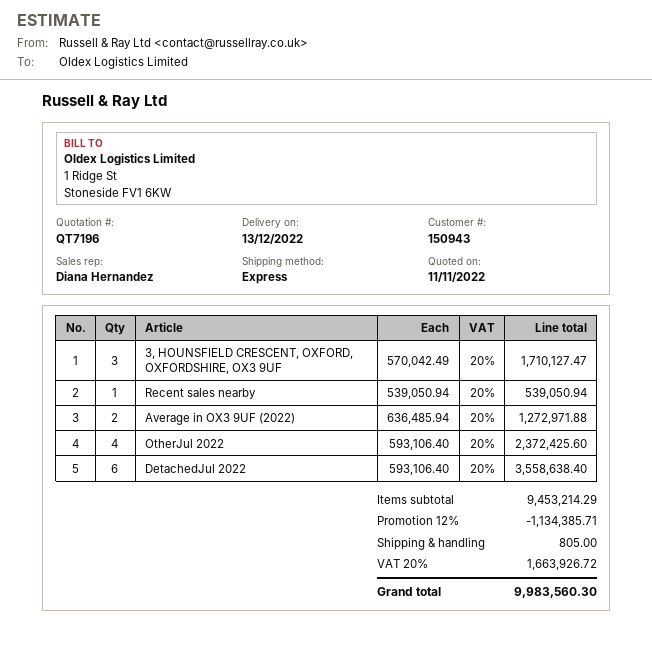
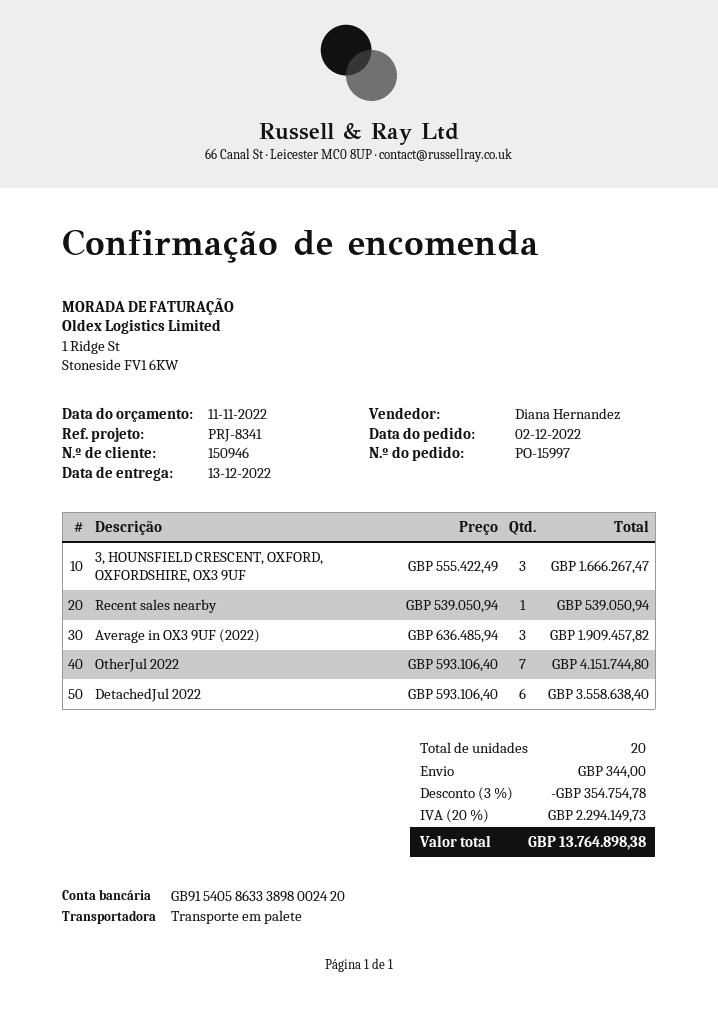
customer number: 150943 -> 150946
shipping method: express -> pallet freight
3, HOUNSFIELD CRESCENT, OXFORD, OXFORDSHIRE, OX3 9UF: 3 x 570042.49 = 1710127.47 -> 3 x 555422.49 = 1666267.47
Average in OX3 9UF (2022): 2 x 636485.94 = 1272971.88 -> 3 x 636485.94 = 1909457.82
OtherJul 2022: 4 x 593106.40 = 2372425.60 -> 7 x 593106.40 = 4151744.80
discount: 12% = 1134385.71 -> 3% = 354754.78
shipping: 805.00 -> 344.00
tax: 20% = 1663926.72 -> 20% = 2294149.73
total: 9983560.30 -> 13764898.38

